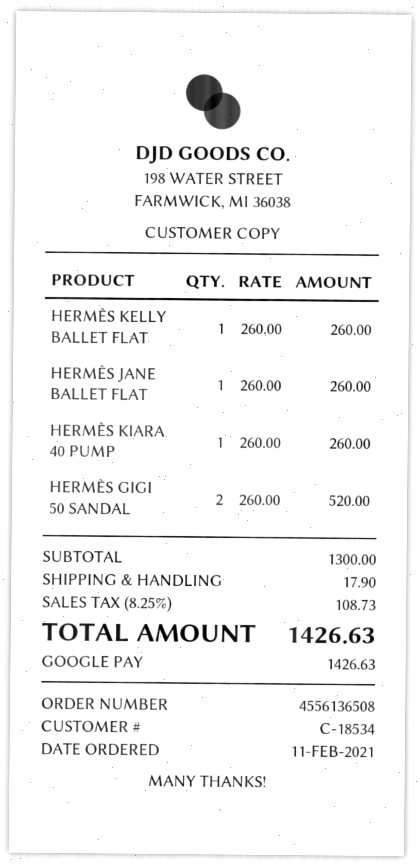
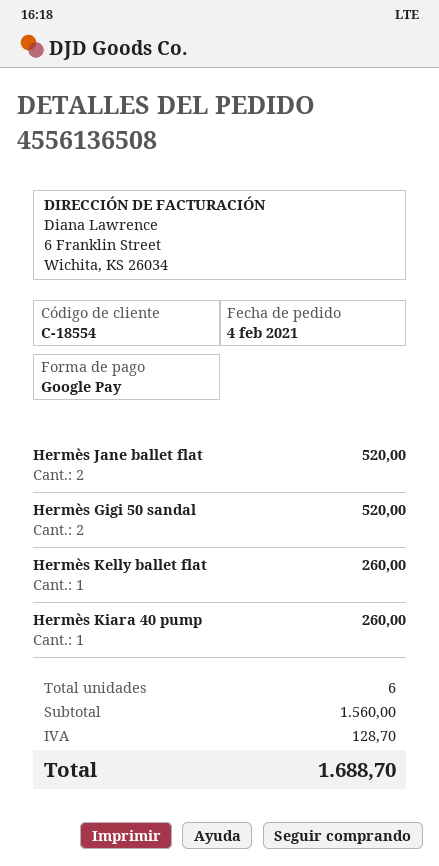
order date: 2021-02-11 -> 2021-02-04
customer number: C-18534 -> C-18554
HERMÈS JANE BALLET FLAT: 1 for 260.00 -> 2 for 520.00
subtotal: 1300.00 -> 1560.00
shipping: 17.90 -> none
tax: 108.73 -> 128.70
total: 1426.63 -> 1688.70

